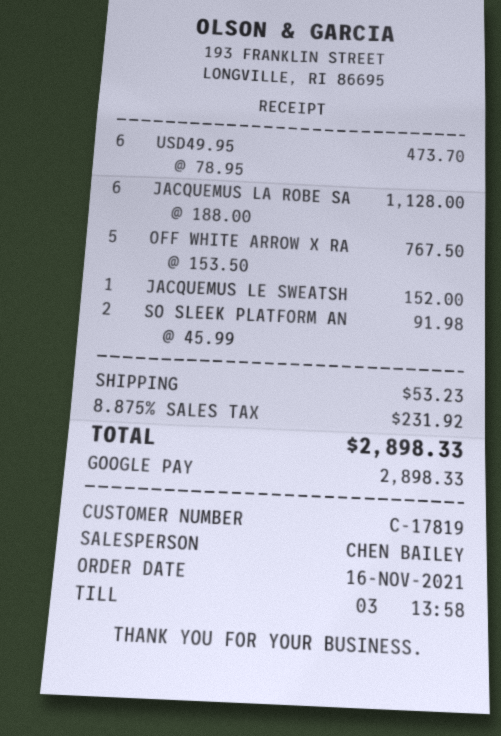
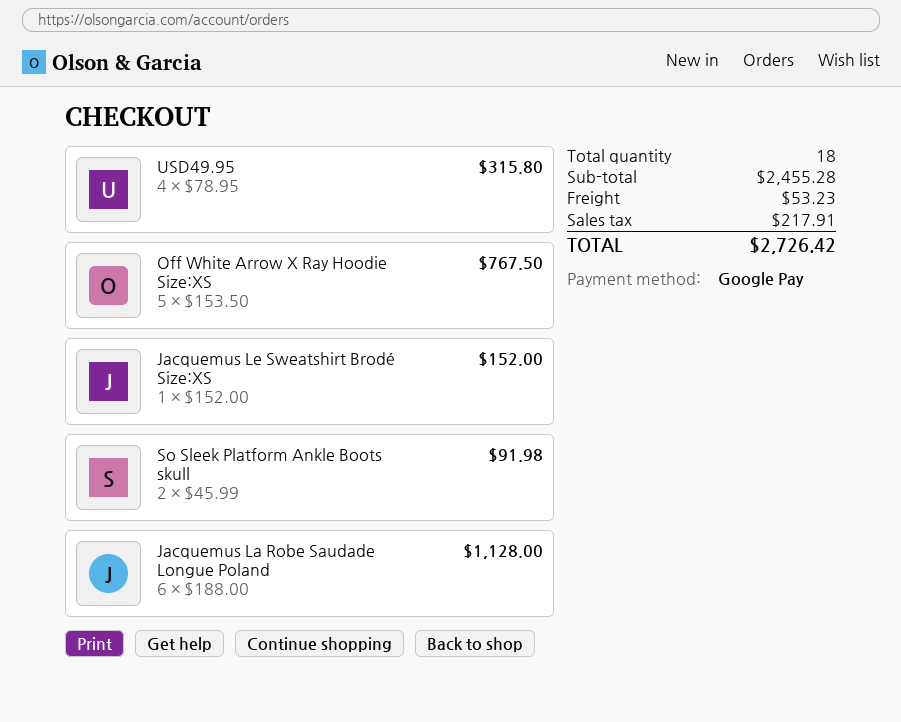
USD49.95: 6 x 78.95 = 473.70 -> 4 x 78.95 = 315.80
tax: 231.92 -> 217.91
total: 2898.33 -> 2726.42

